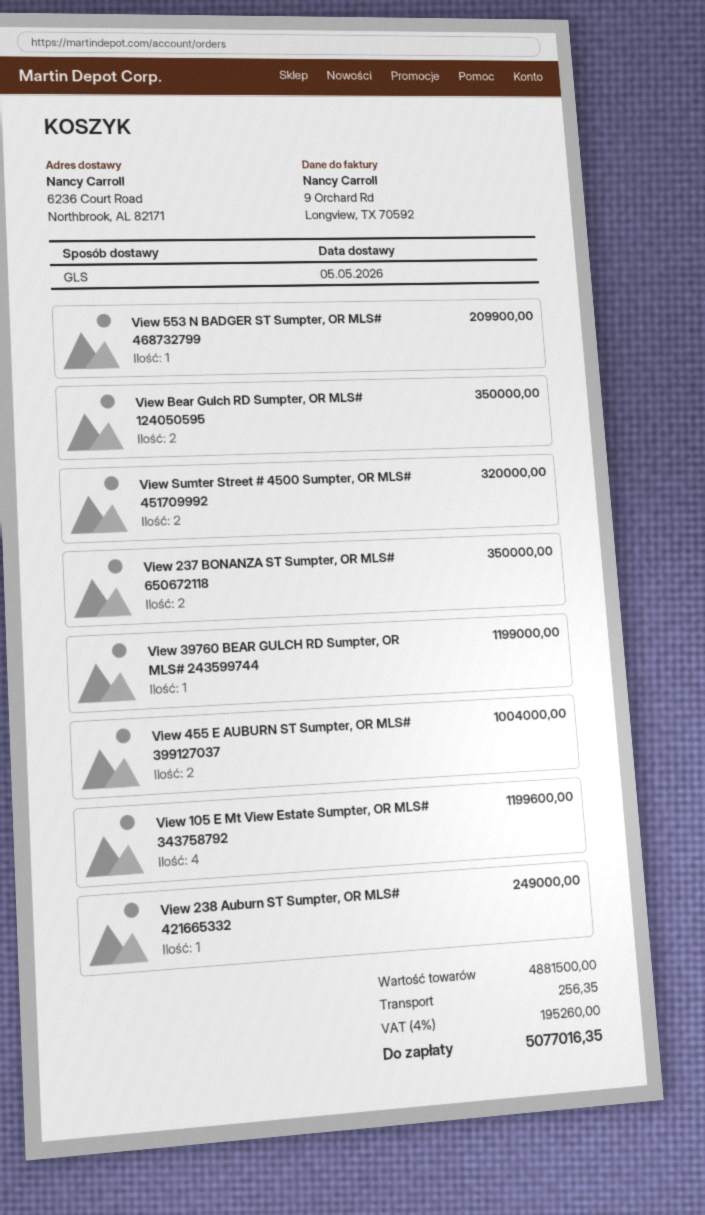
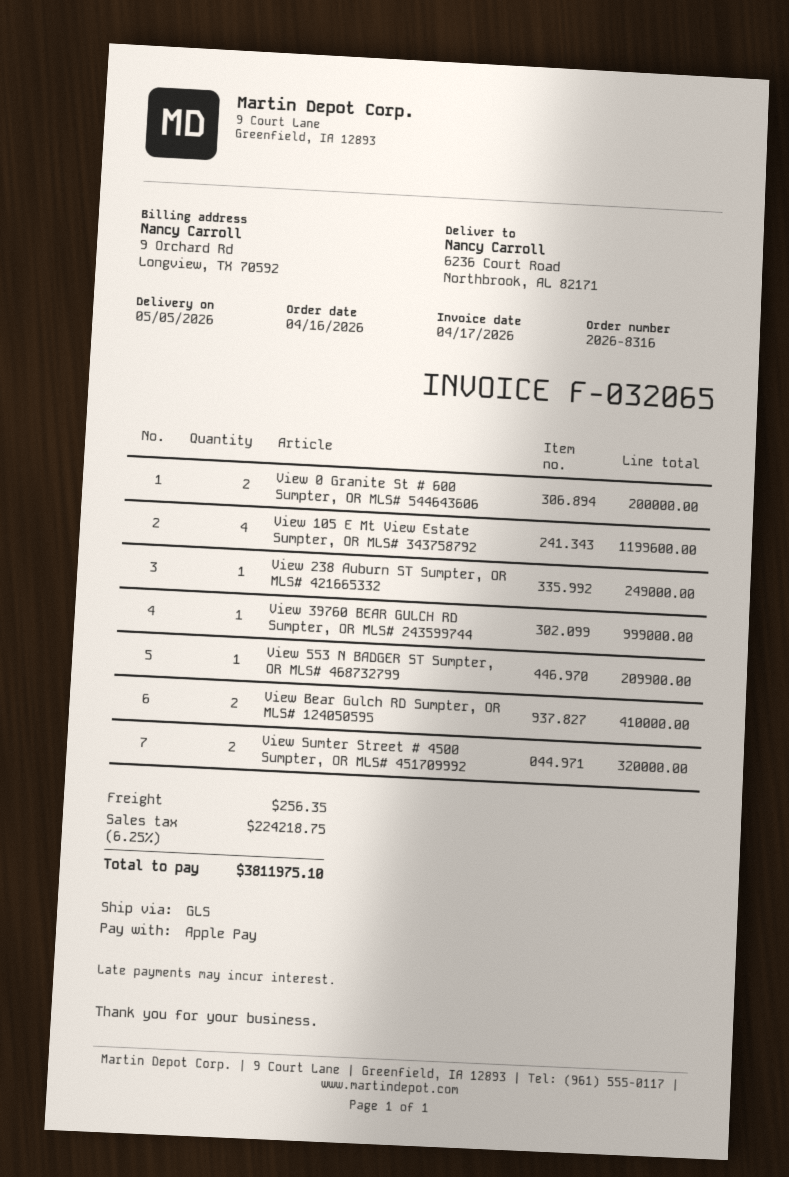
View Bear Gulch RD Sumpter, OR MLS# 124050595: 2 for 350000.00 -> 2 for 410000.00
View 237 BONANZA ST Sumpter, OR MLS# 650672118: 2 for 350000.00 -> none
View 39760 BEAR GULCH RD Sumpter, OR MLS# 243599744: 1 for 1199000.00 -> 1 for 999000.00
View 455 E AUBURN ST Sumpter, OR MLS# 399127037: 2 for 1004000.00 -> none
View 0 Granite St # 600 Sumpter, OR MLS# 544643606: none -> 2 for 200000.00
tax: 4% = 195260.00 -> 6.25% = 224218.75
total: 5077016.35 -> 3811975.10

